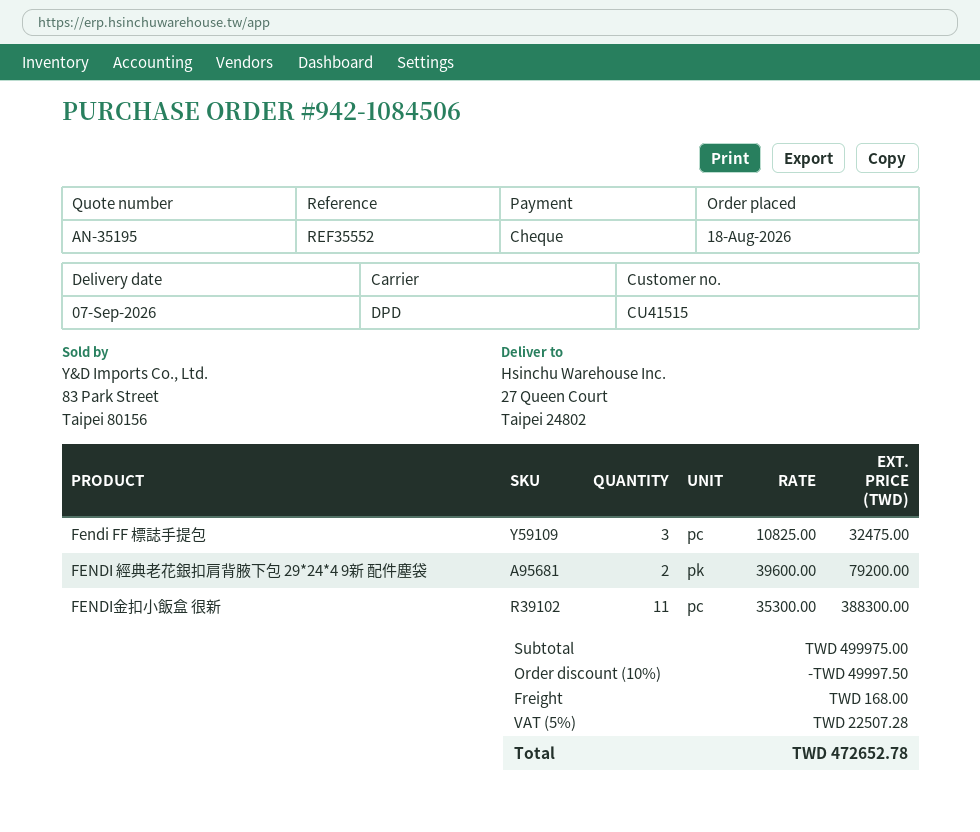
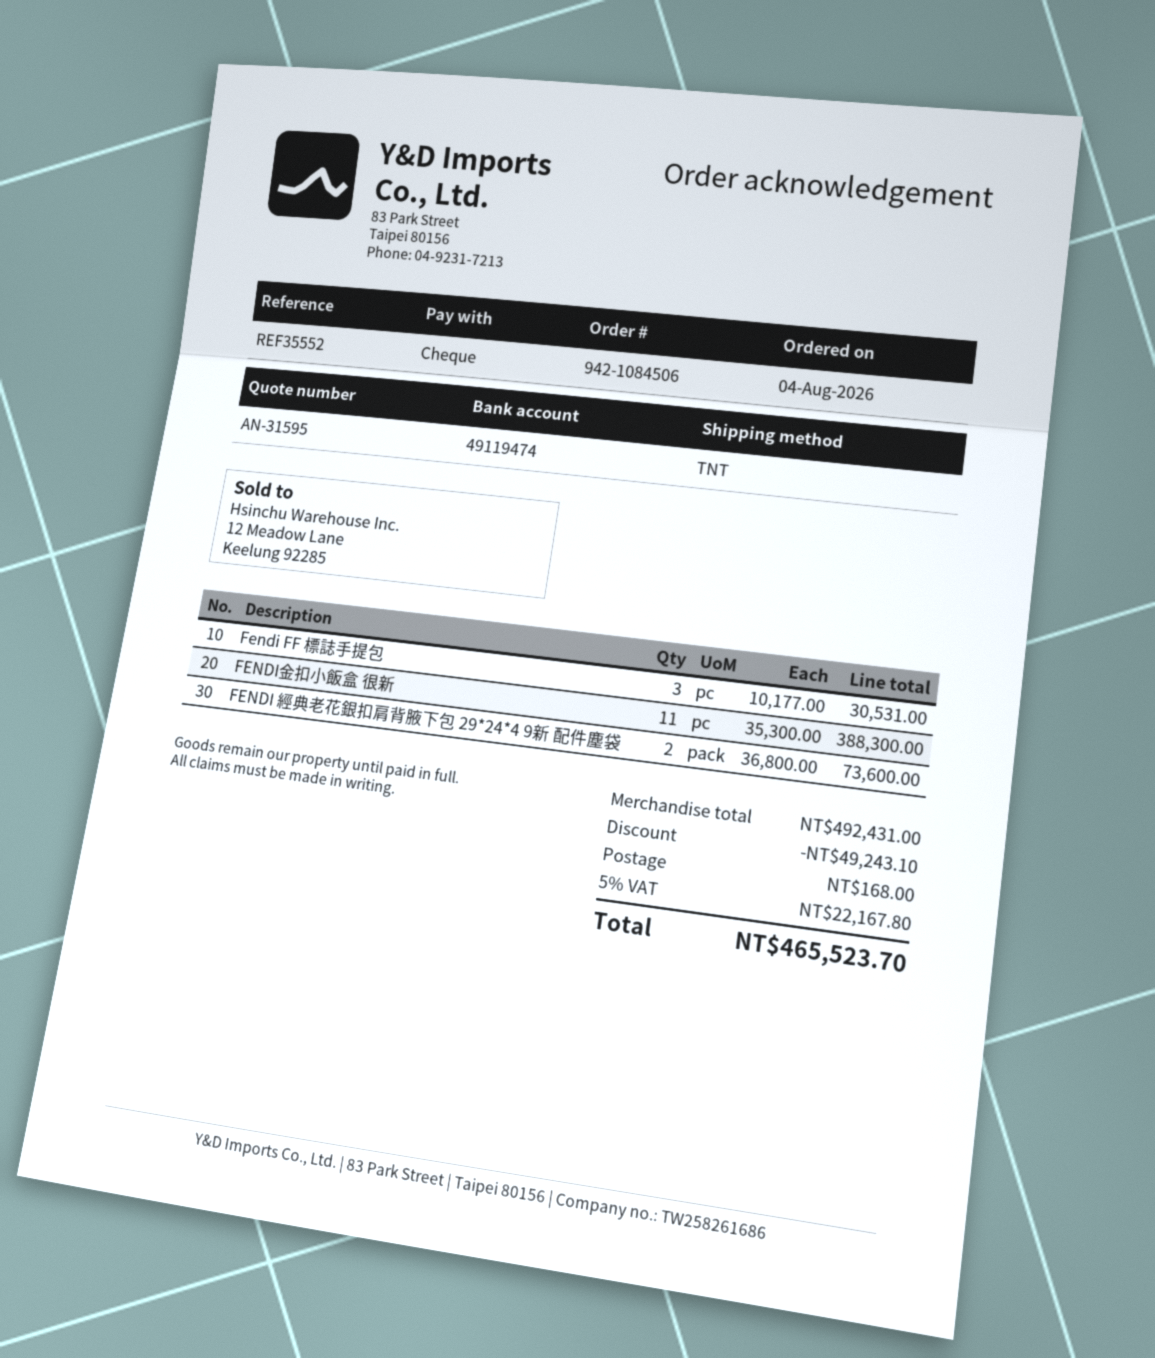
quote number: AN-35195 -> AN-31595
order date: 2026-08-18 -> 2026-08-04
shipping method: DPD -> TNT
Fendi FF 標誌手提包: 3 x 10825.00 = 32475.00 -> 3 x 10177.00 = 30531.00
FENDI 經典老花銀扣肩背腋下包 29*24*4 9新 配件塵袋: 2 x 39600.00 = 79200.00 -> 2 x 36800.00 = 73600.00
subtotal: 499975.00 -> 492431.00
discount: 49997.50 -> 49243.10
tax: 5% = 22507.28 -> 5% = 22167.80
total: 472652.78 -> 465523.70

